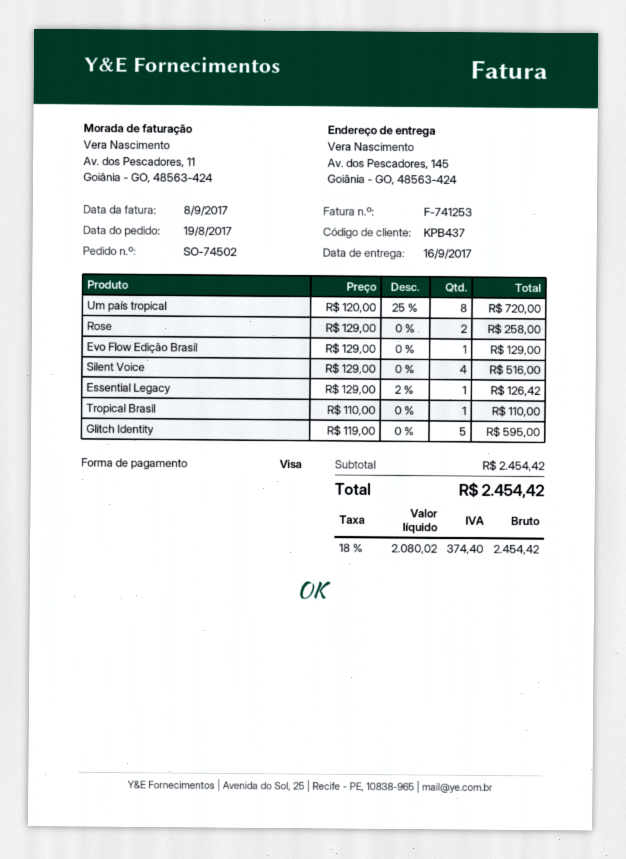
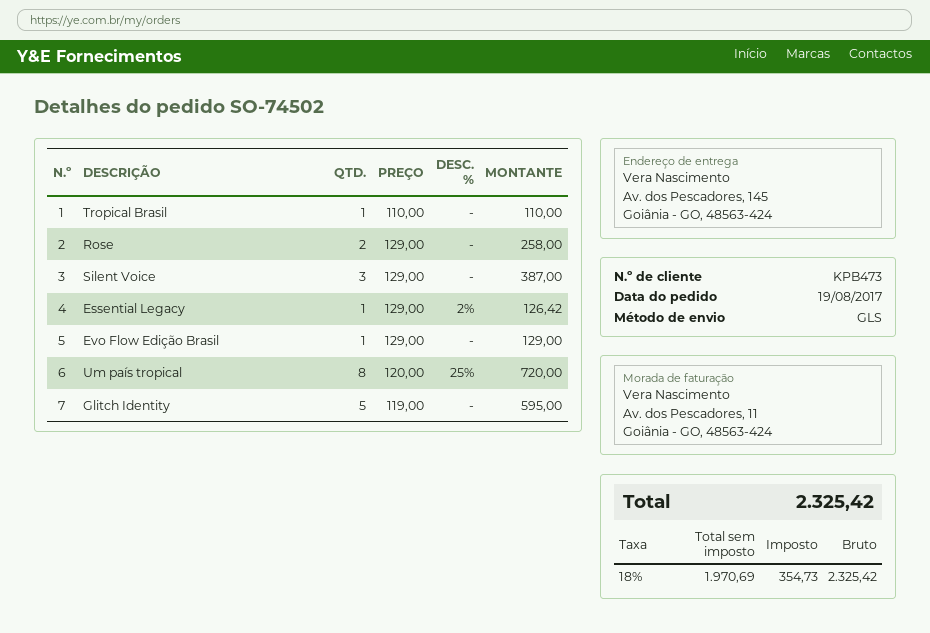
customer number: KPB437 -> KPB473
Silent Voice: 4 x 129.00 = 516.00 -> 3 x 129.00 = 387.00
net: 2080.02 -> 1970.69
tax: 18% = 374.40 -> 18% = 354.73
total: 2454.42 -> 2325.42

